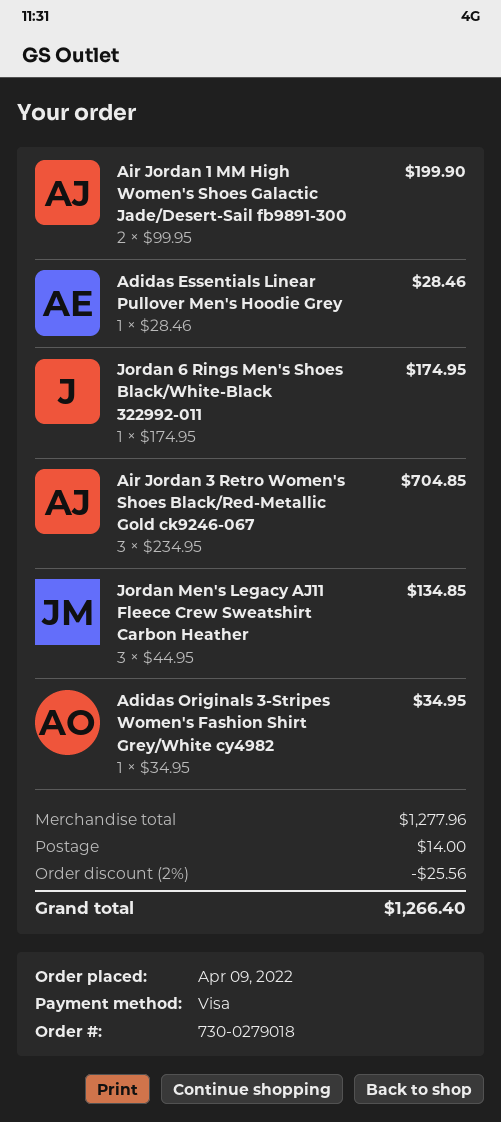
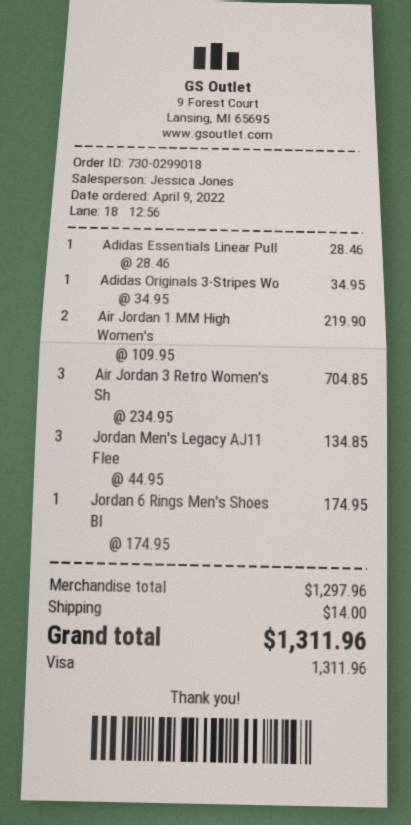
order number: 730-0279018 -> 730-0299018
Air Jordan 1 MM High Women's Shoes Galactic Jade/Desert-Sail fb9891-300: 2 x 99.95 = 199.90 -> 2 x 109.95 = 219.90
subtotal: 1277.96 -> 1297.96
discount: 2% = 25.56 -> none
total: 1266.40 -> 1311.96

